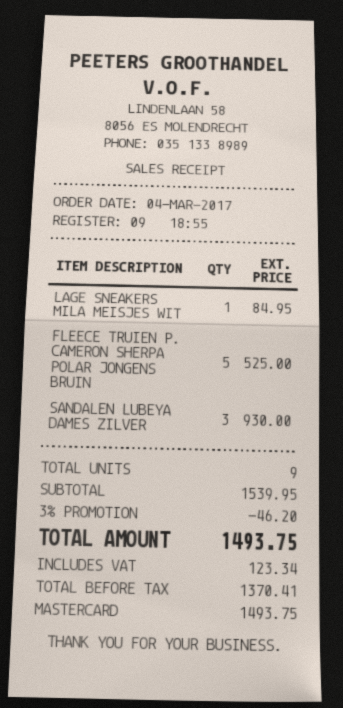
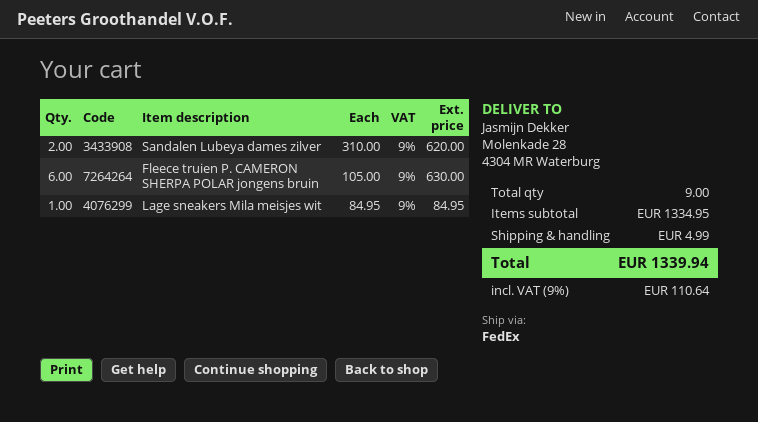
FLEECE TRUIEN P. CAMERON SHERPA POLAR JONGENS BRUIN: 5 for 525.00 -> 6 for 630.00
SANDALEN LUBEYA DAMES ZILVER: 3 for 930.00 -> 2 for 620.00
subtotal: 1539.95 -> 1334.95
discount: 3% = 46.20 -> none
shipping: none -> 4.99
tax: 123.34 -> 110.64
total: 1493.75 -> 1339.94

